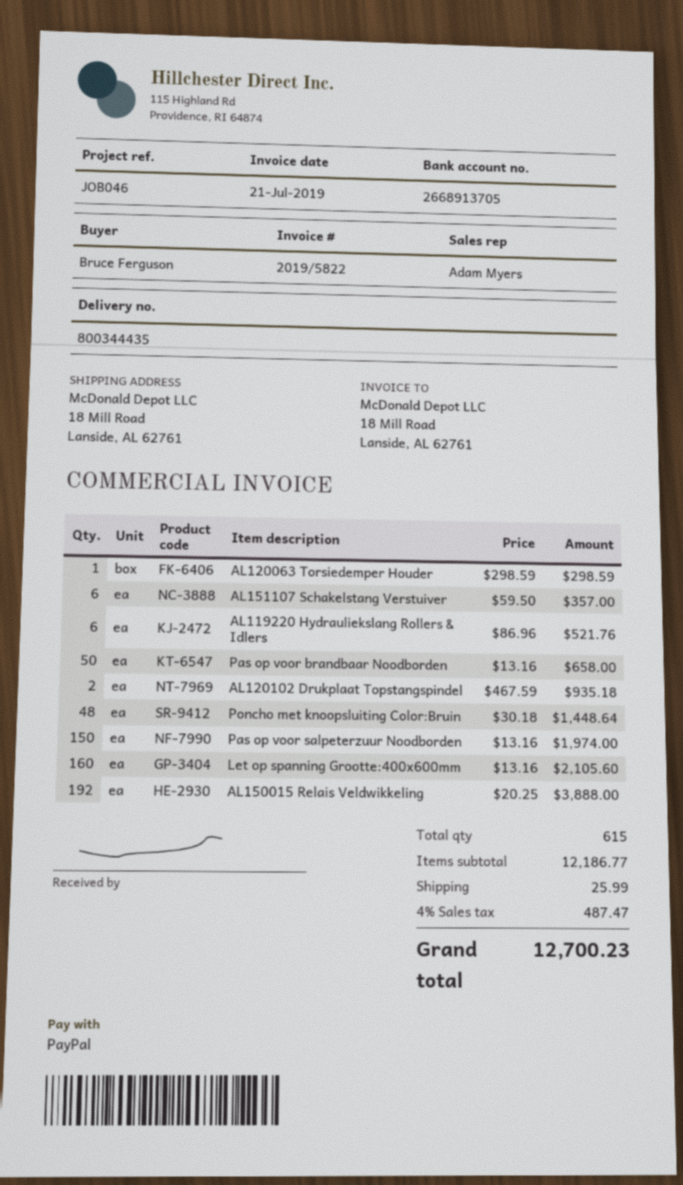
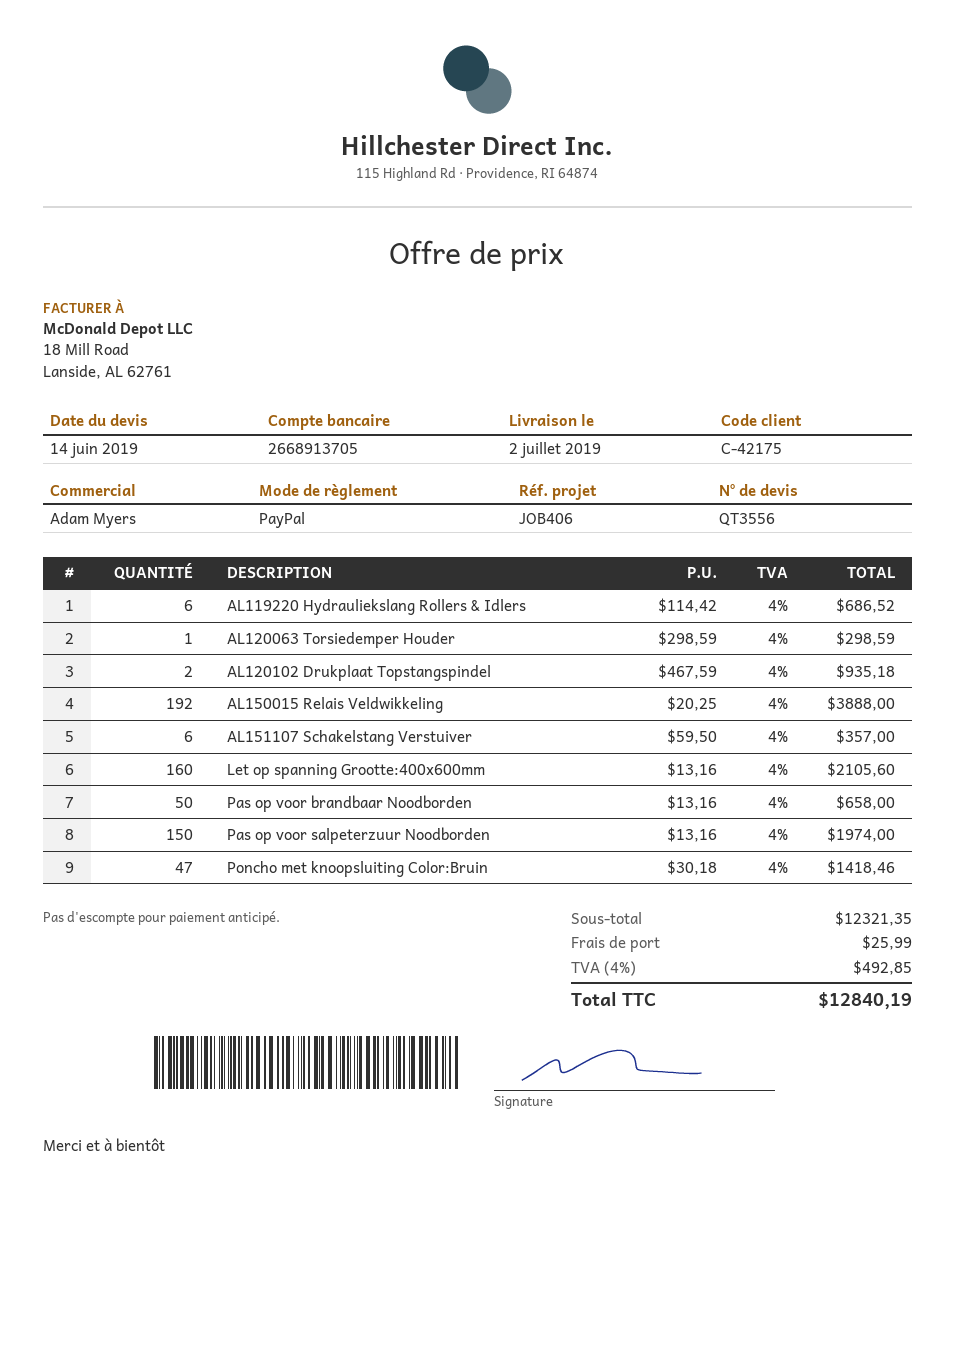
reference: JOB046 -> JOB406
AL119220 Hydrauliekslang Rollers & Idlers: 6 x 86.96 = 521.76 -> 6 x 114.42 = 686.52
Poncho met knoopsluiting Color:Bruin: 48 x 30.18 = 1448.64 -> 47 x 30.18 = 1418.46
subtotal: 12186.77 -> 12321.35
tax: 4% = 487.47 -> 4% = 492.85
total: 12700.23 -> 12840.19

